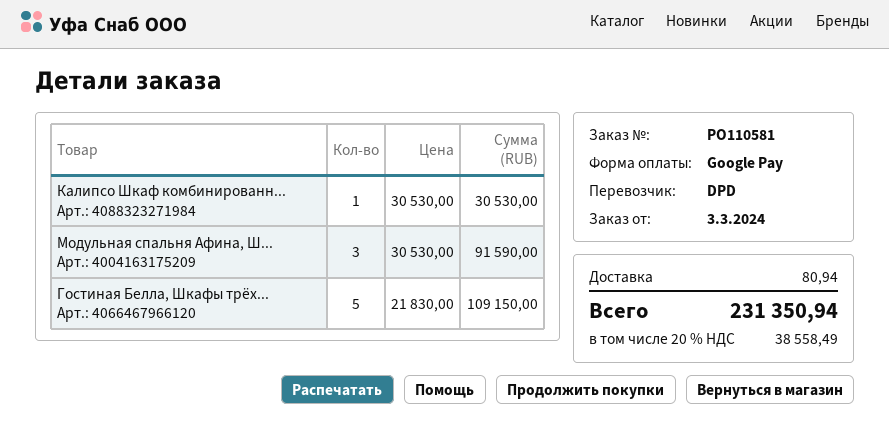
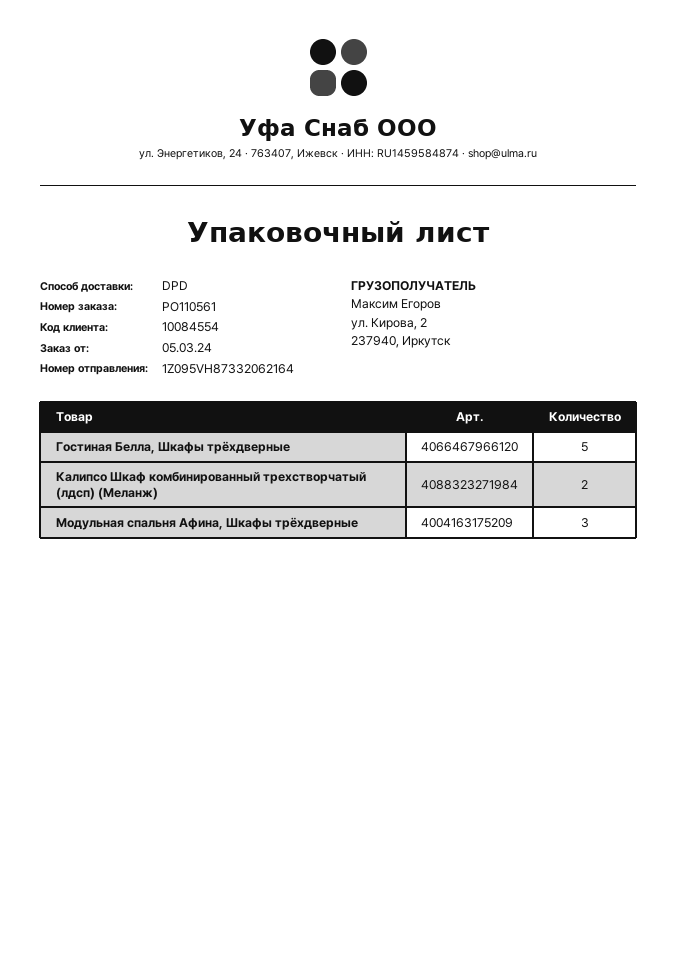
order number: PO110581 -> PO110561
order date: 2024-03-03 -> 2024-03-05
Калипсо Шкаф комбинированн...: 1 -> 2

